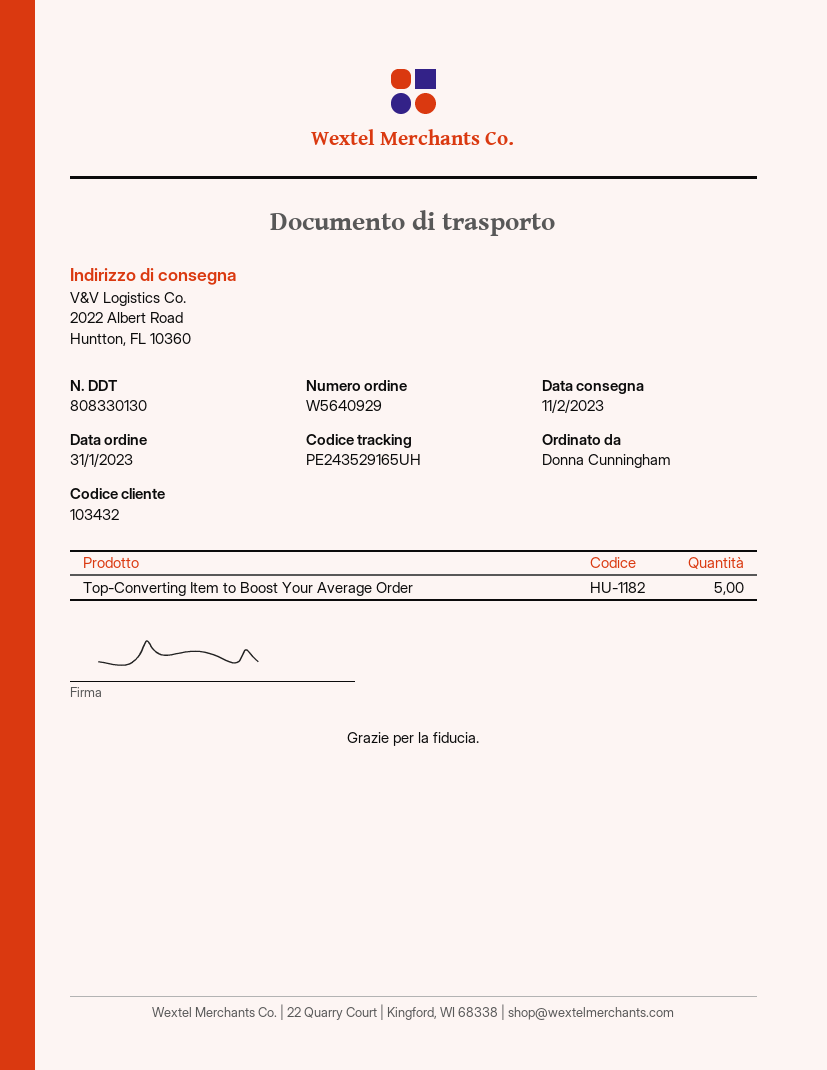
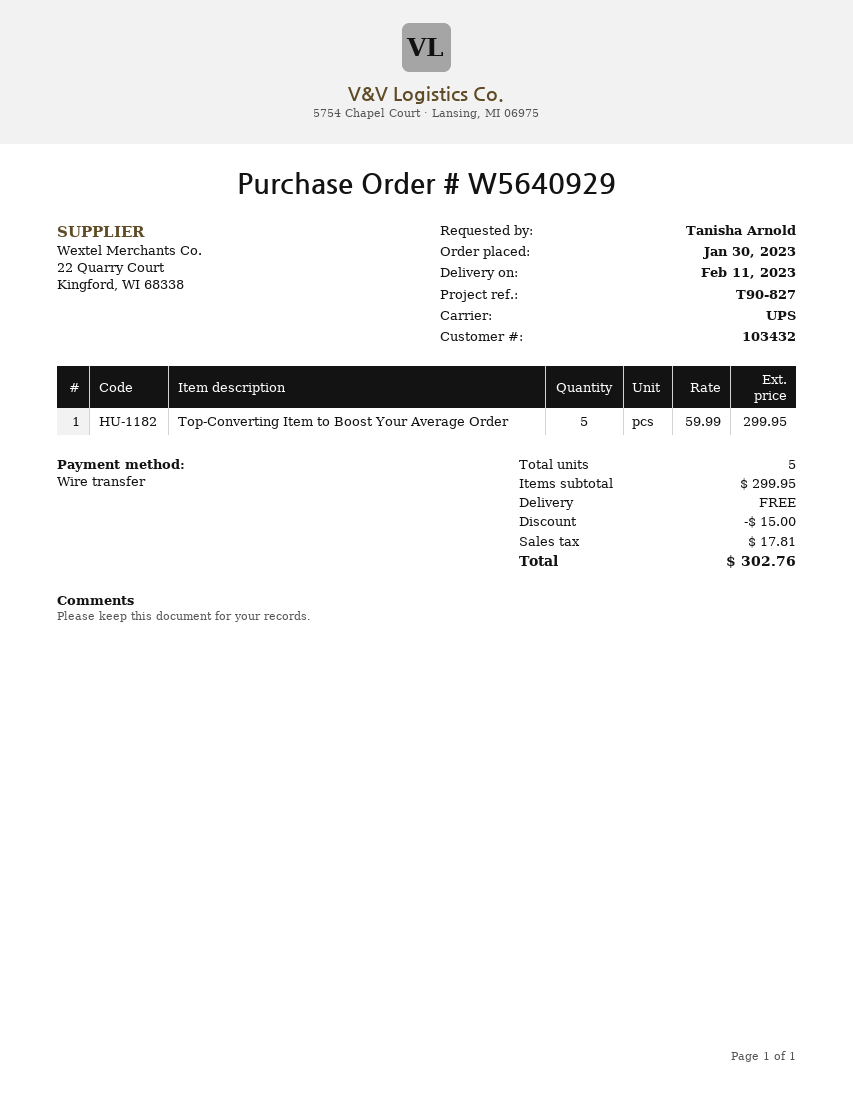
order date: 2023-01-31 -> 2023-01-30
ordered by: Donna Cunningham -> Tanisha Arnold

